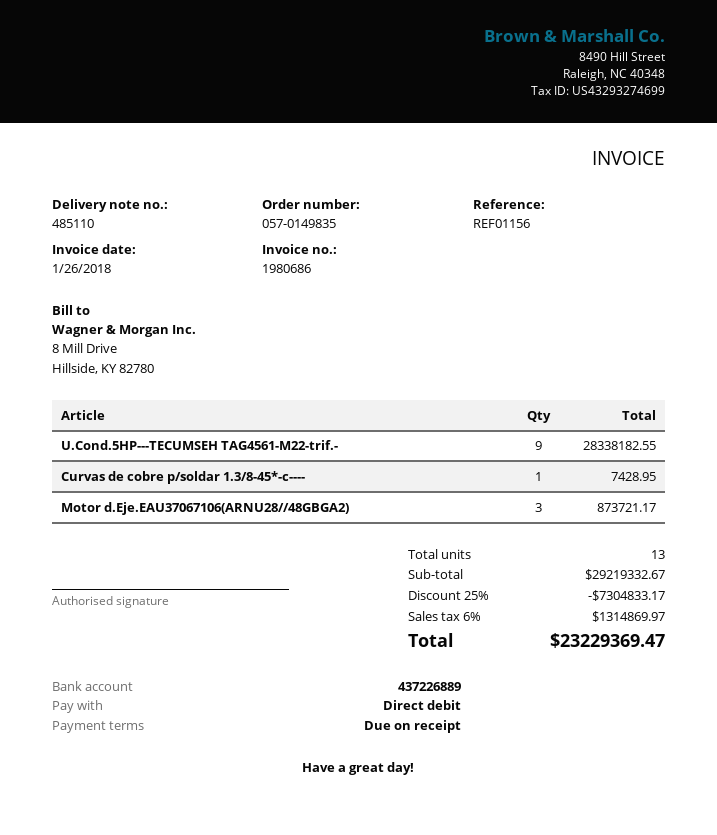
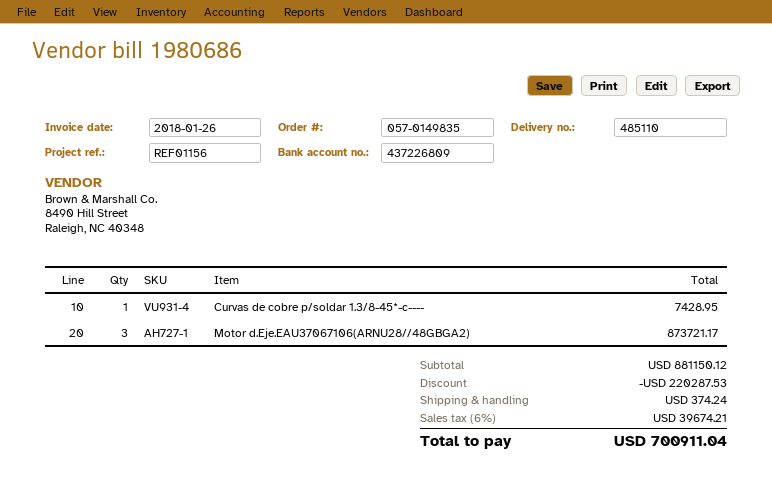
bank account: 437226889 -> 437226809
U.Cond.5HP---TECUMSEH TAG4561-M22-trif.-: 9 for 28338182.55 -> none
subtotal: 29219332.67 -> 881150.12
discount: 7304833.17 -> 220287.53
shipping: none -> 374.24
tax: 6% = 1314869.97 -> 6% = 39674.21
total: 23229369.47 -> 700911.04

